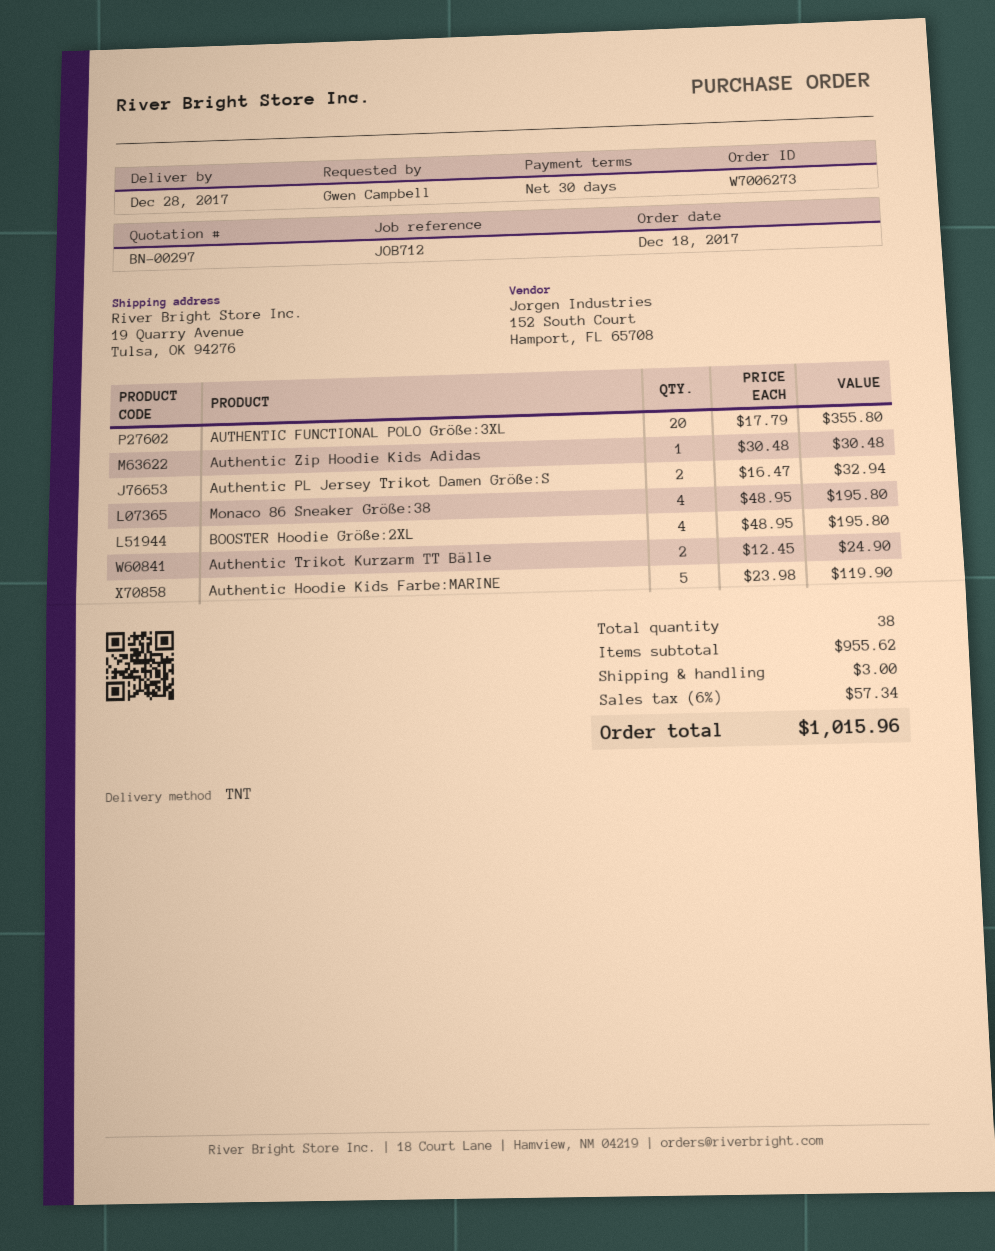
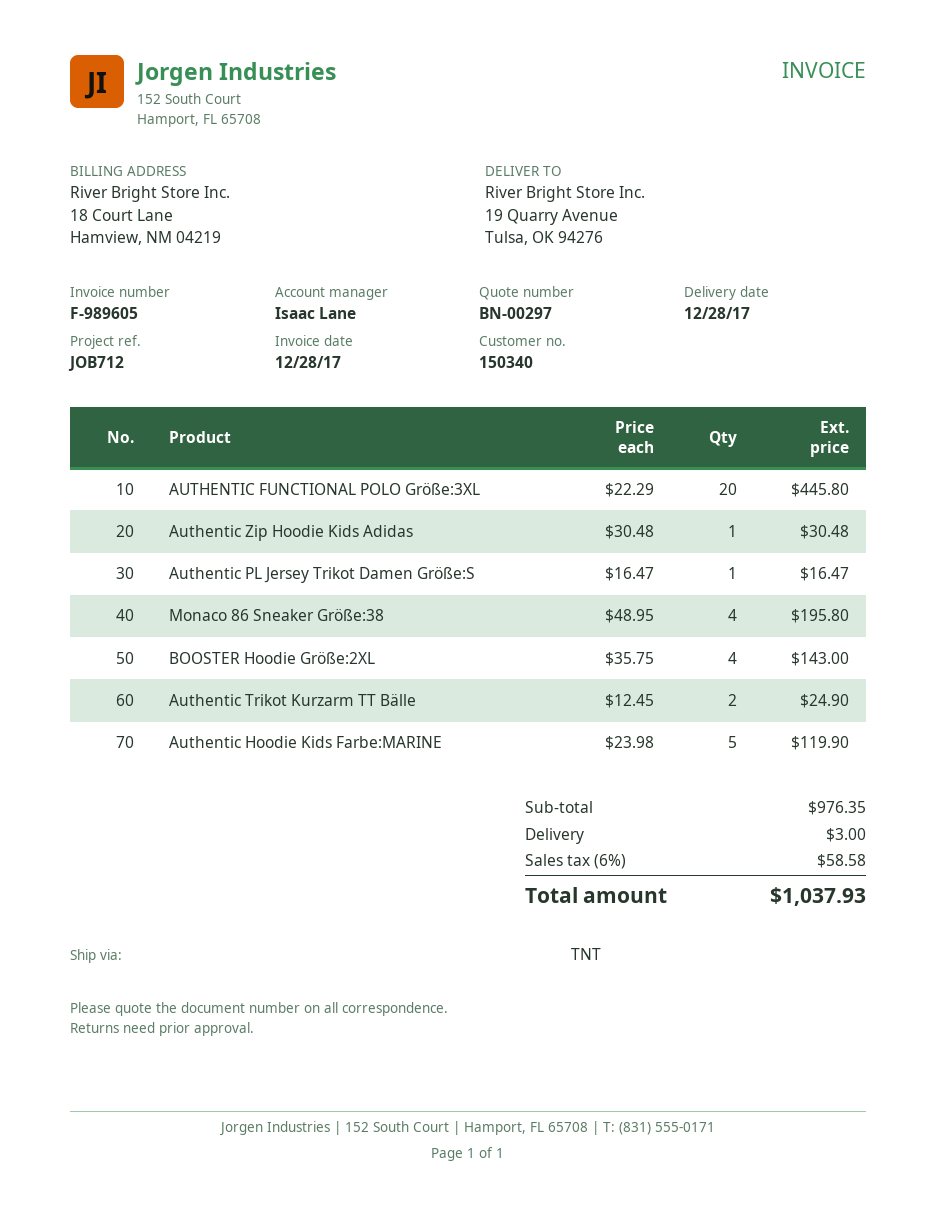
AUTHENTIC FUNCTIONAL POLO Größe:3XL: 20 x 17.79 = 355.80 -> 20 x 22.29 = 445.80
Authentic PL Jersey Trikot Damen Größe:S: 2 x 16.47 = 32.94 -> 1 x 16.47 = 16.47
BOOSTER Hoodie Größe:2XL: 4 x 48.95 = 195.80 -> 4 x 35.75 = 143.00
subtotal: 955.62 -> 976.35
tax: 6% = 57.34 -> 6% = 58.58
total: 1015.96 -> 1037.93

